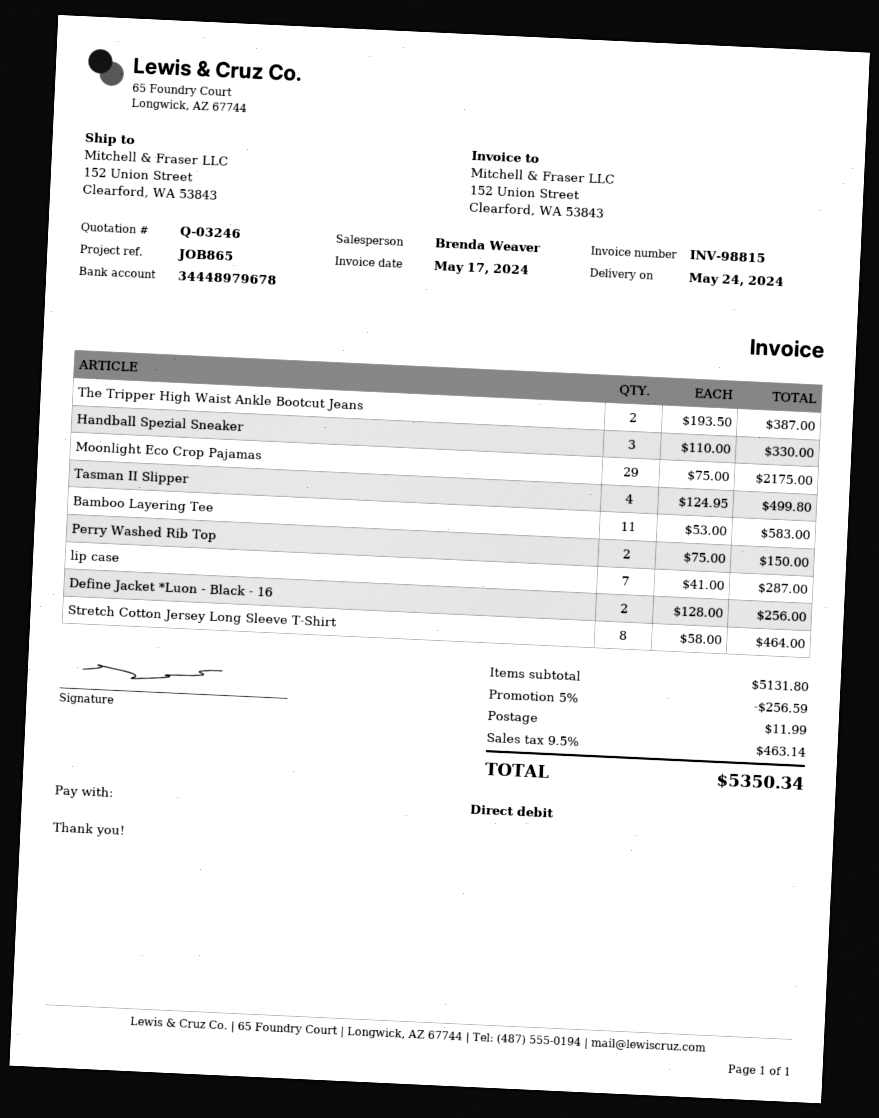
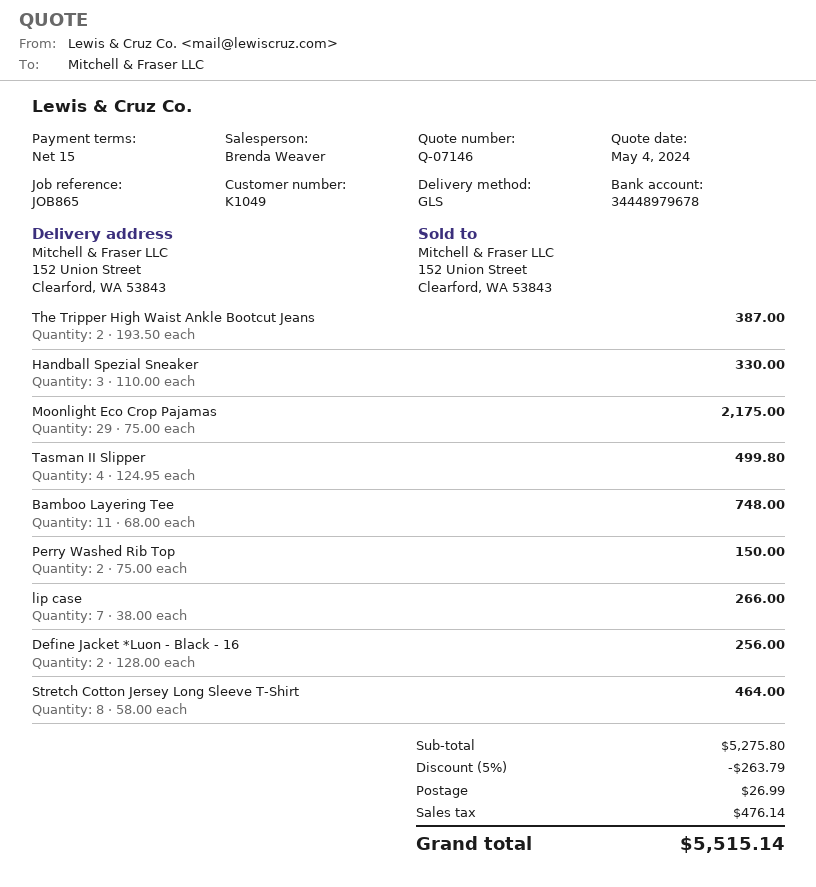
quote number: Q-03246 -> Q-07146
Bamboo Layering Tee: 11 x 53.00 = 583.00 -> 11 x 68.00 = 748.00
lip case: 7 x 41.00 = 287.00 -> 7 x 38.00 = 266.00
subtotal: 5131.80 -> 5275.80
discount: 5% = 256.59 -> 5% = 263.79
shipping: 11.99 -> 26.99
tax: 463.14 -> 476.14
total: 5350.34 -> 5515.14

